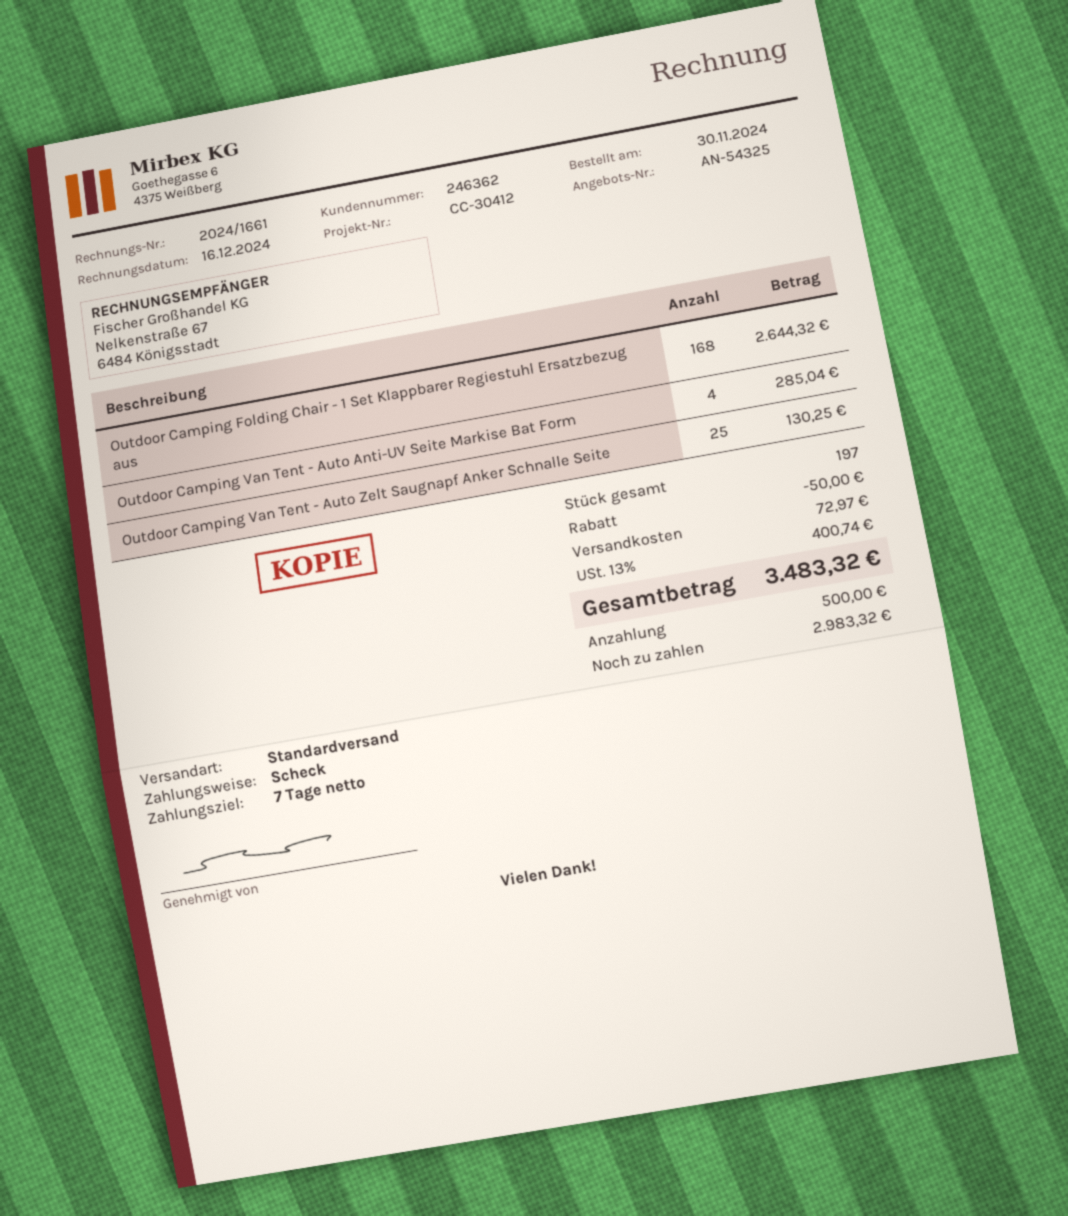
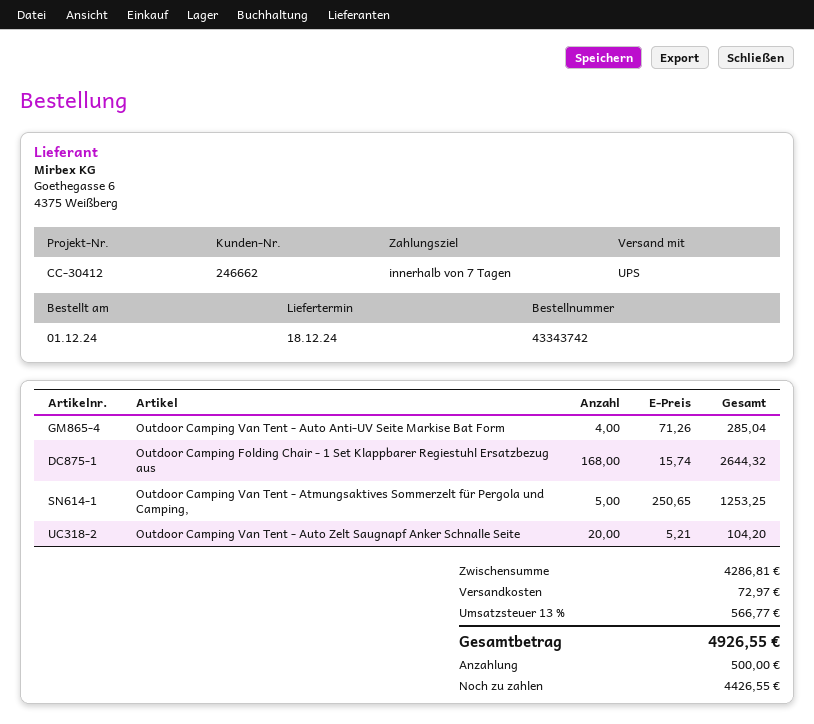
order date: 2024-11-30 -> 2024-12-01
customer number: 246362 -> 246662
shipping method: standard -> UPS
Outdoor Camping Van Tent - Auto Zelt Saugnapf Anker Schnalle Seite: 25 for 130.25 -> 20 for 104.20
Outdoor Camping Van Tent - Atmungsaktives Sommerzelt für Pergola und Camping,: none -> 5 for 1253.25
discount: 50.00 -> none
tax: 13% = 400.74 -> 13% = 566.77
total: 3483.32 -> 4926.55
balance: 2983.32 -> 4426.55

